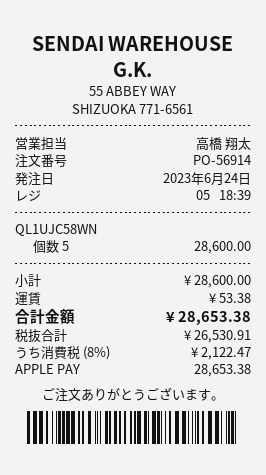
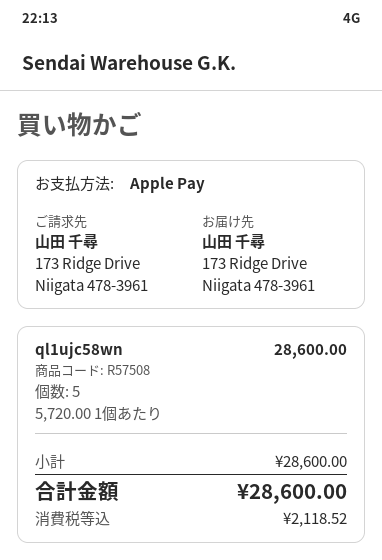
shipping: 53.38 -> none
tax: 2122.47 -> 2118.52
total: 28653.38 -> 28600.00

